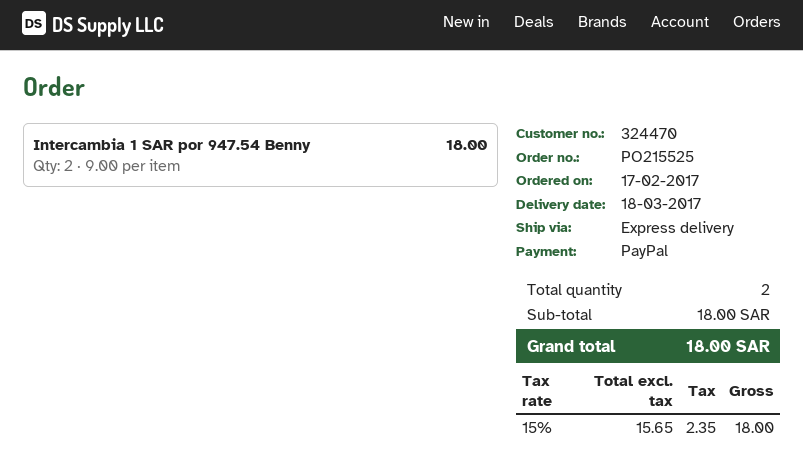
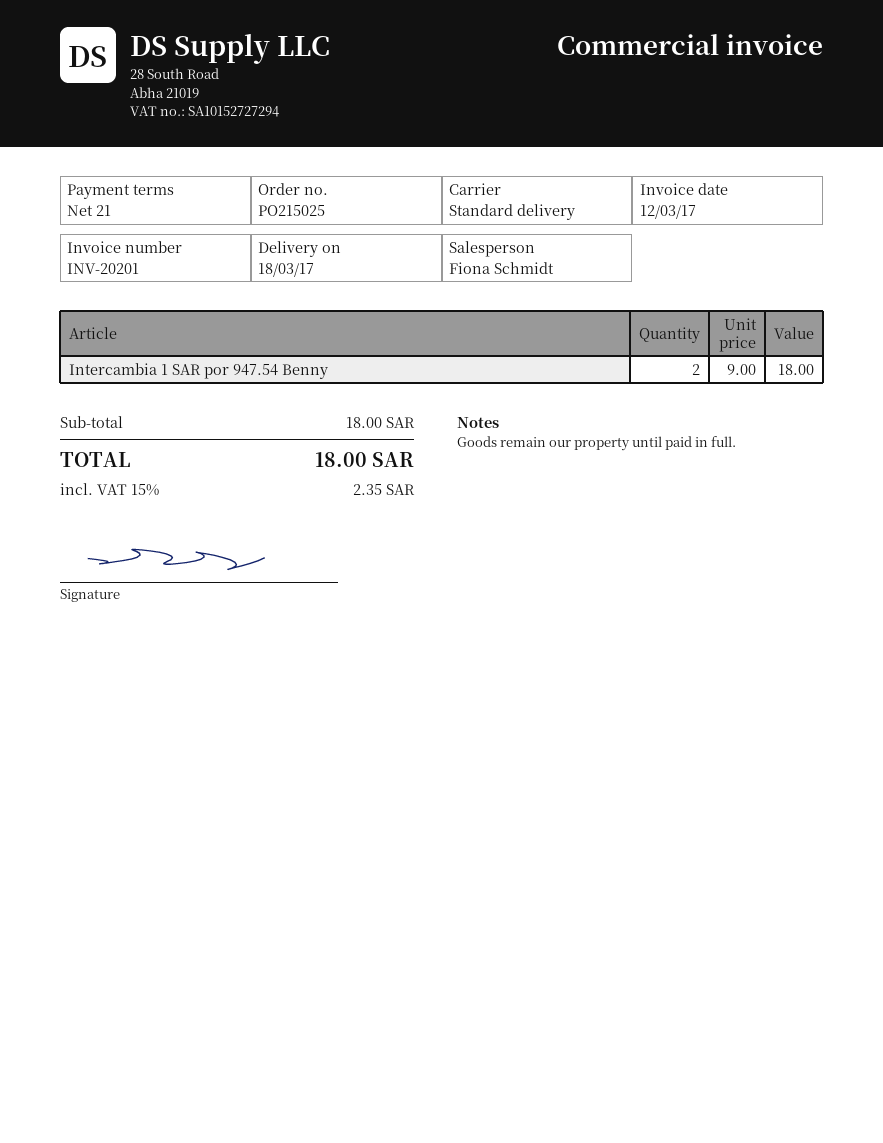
order number: PO215525 -> PO215025
shipping method: express -> standard

